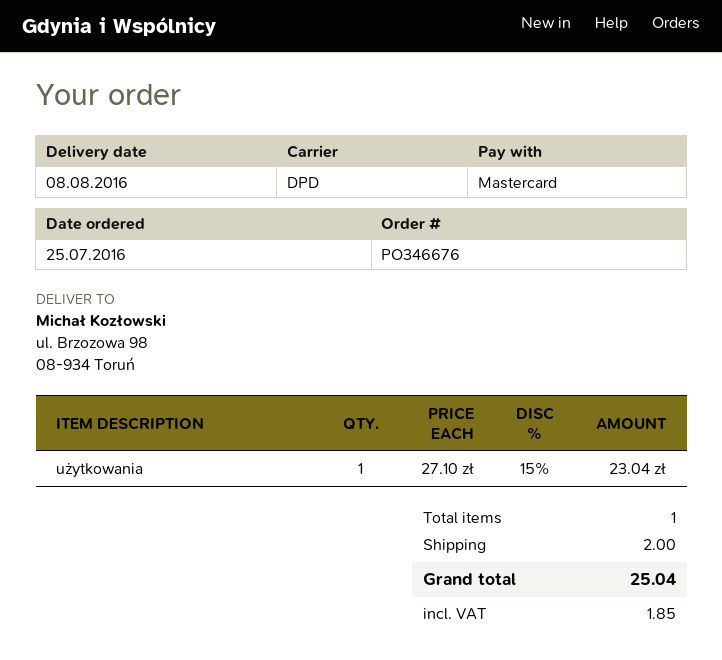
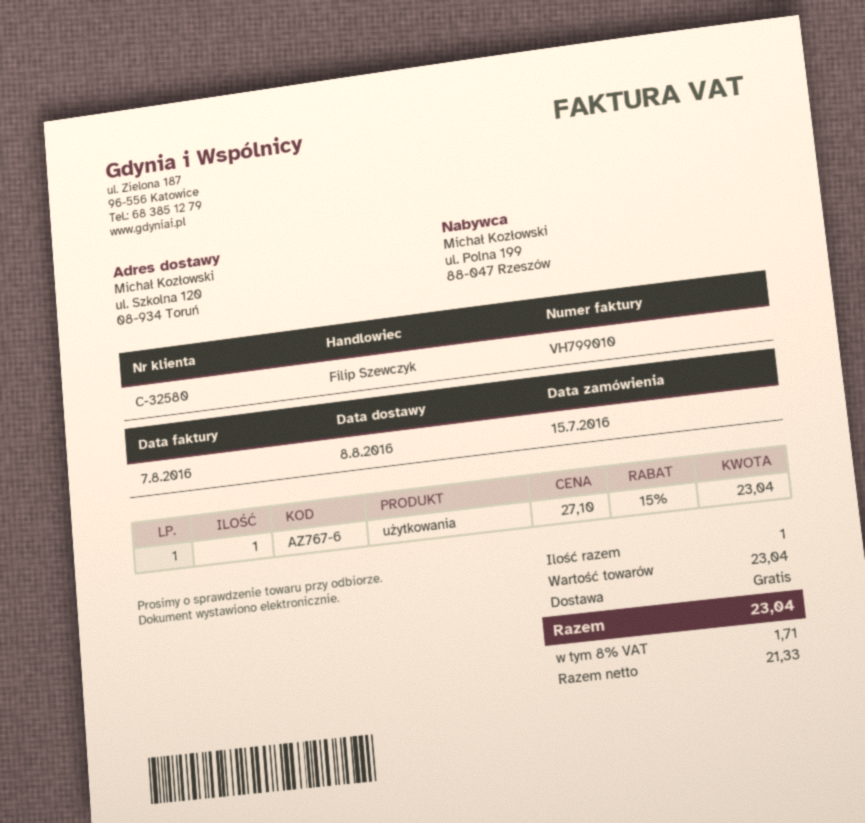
order date: 2016-07-25 -> 2016-07-15
ship to: ul. Brzozowa 98, 08-934 Toruń -> ul. Szkolna 120, 08-934 Toruń
shipping: 2.00 -> 0.00
tax: 1.85 -> 1.71
total: 25.04 -> 23.04

